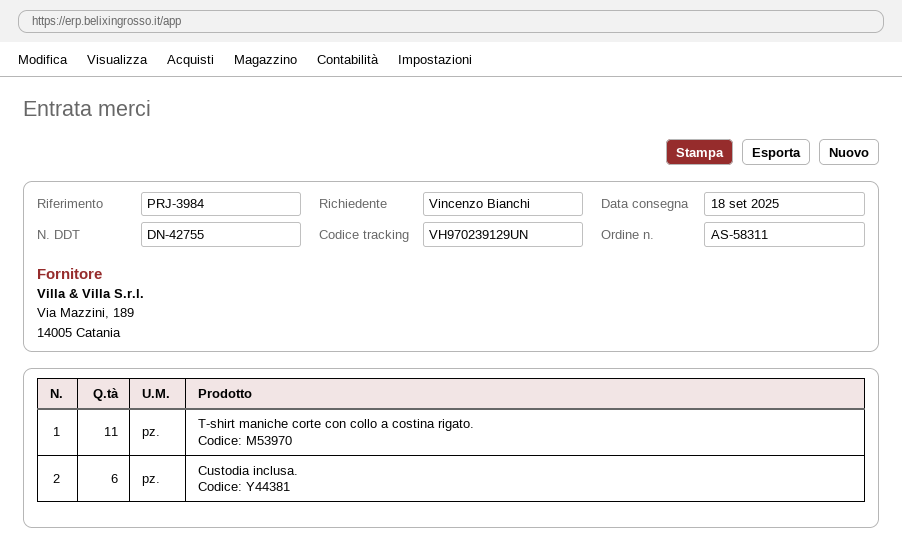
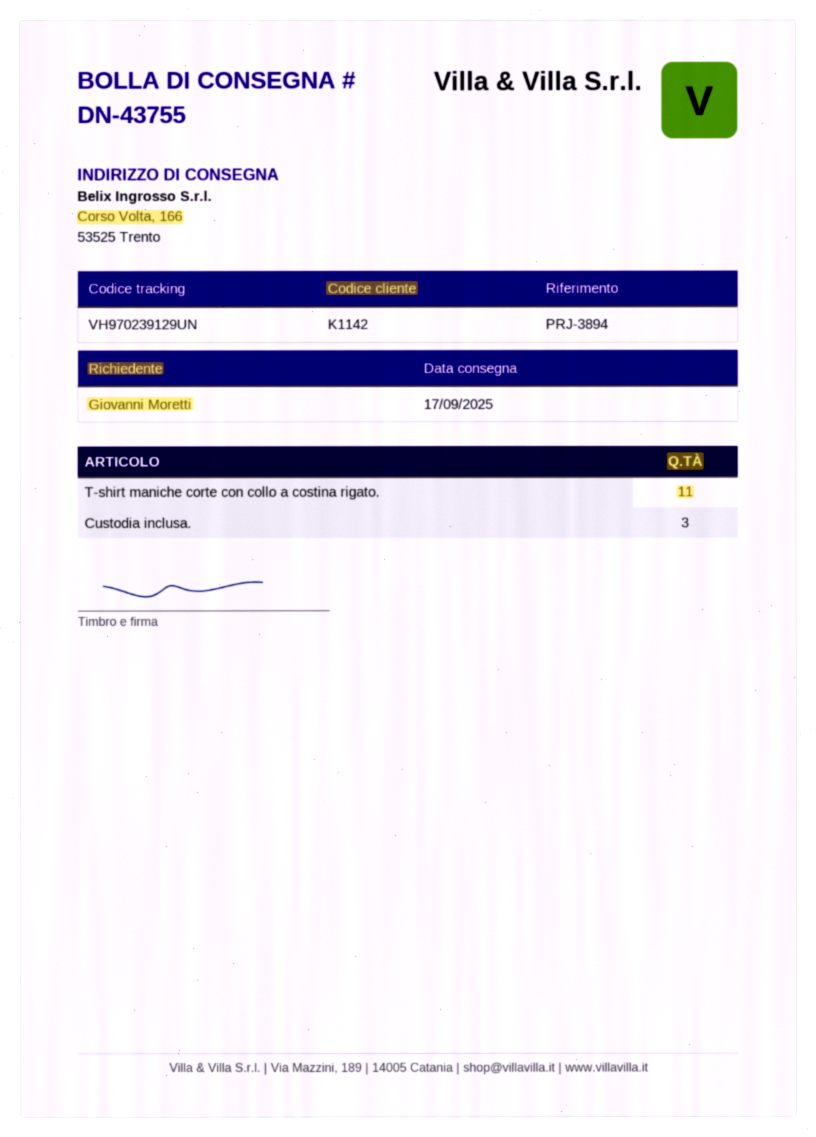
delivery note number: DN-42755 -> DN-43755
delivery date: 2025-09-18 -> 2025-09-17
reference: PRJ-3984 -> PRJ-3894
ordered by: Vincenzo Bianchi -> Giovanni Moretti
Custodia inclusa.: 6 -> 3

